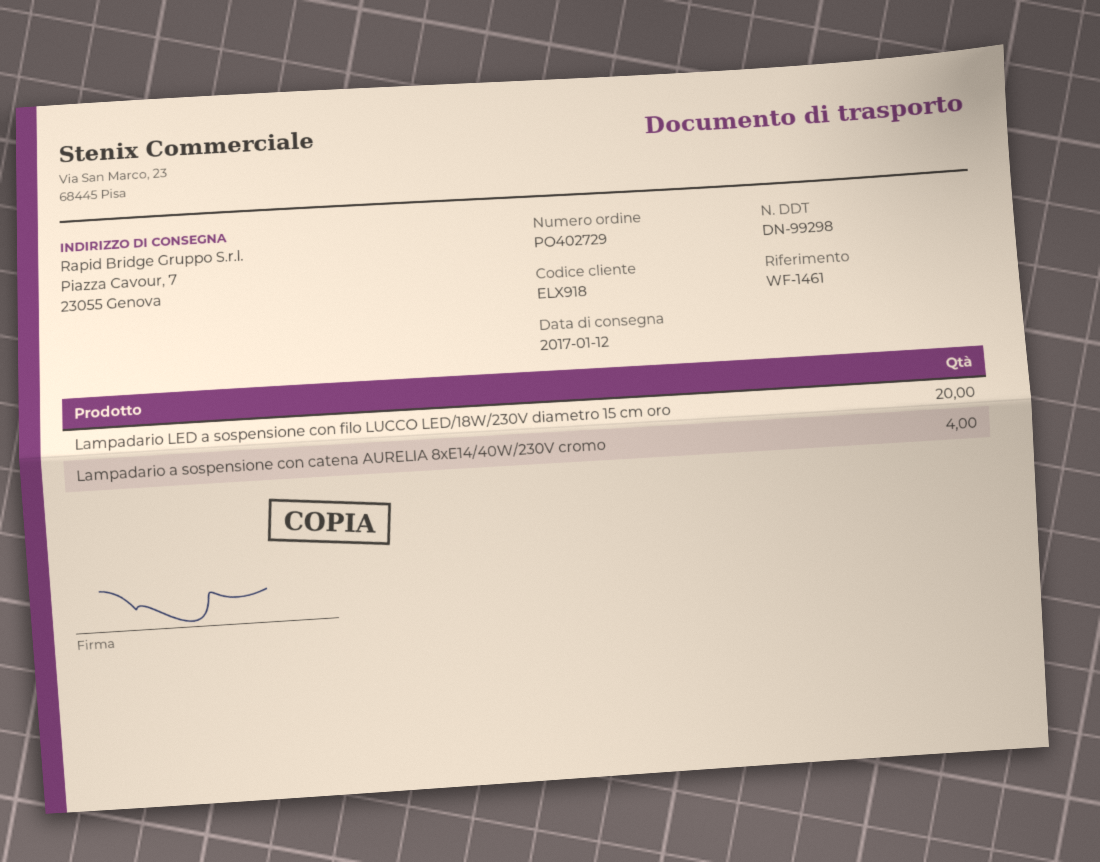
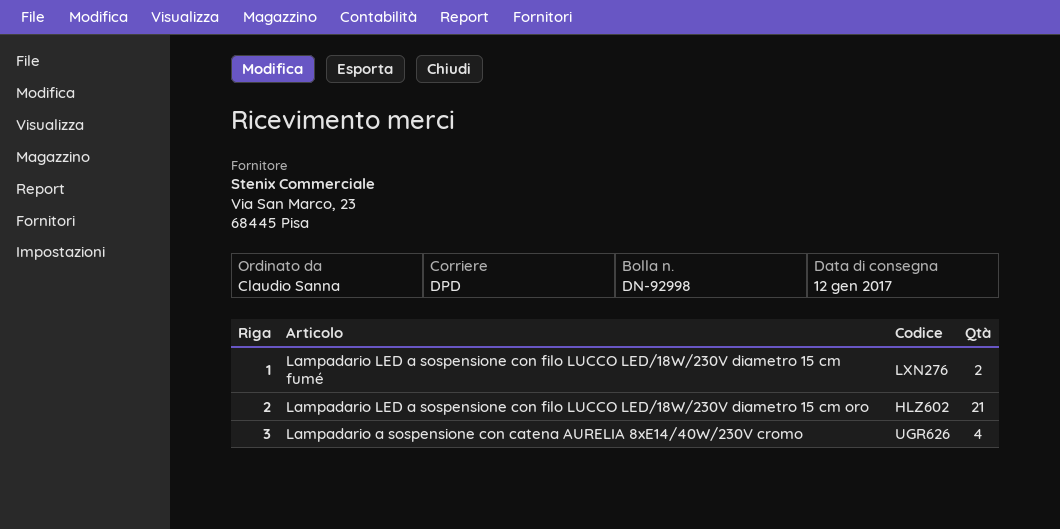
delivery note number: DN-99298 -> DN-92998
Lampadario LED a sospensione con filo LUCCO LED/18W/230V diametro 15 cm oro: 20 -> 21
Lampadario LED a sospensione con filo LUCCO LED/18W/230V diametro 15 cm fumé: none -> 2

